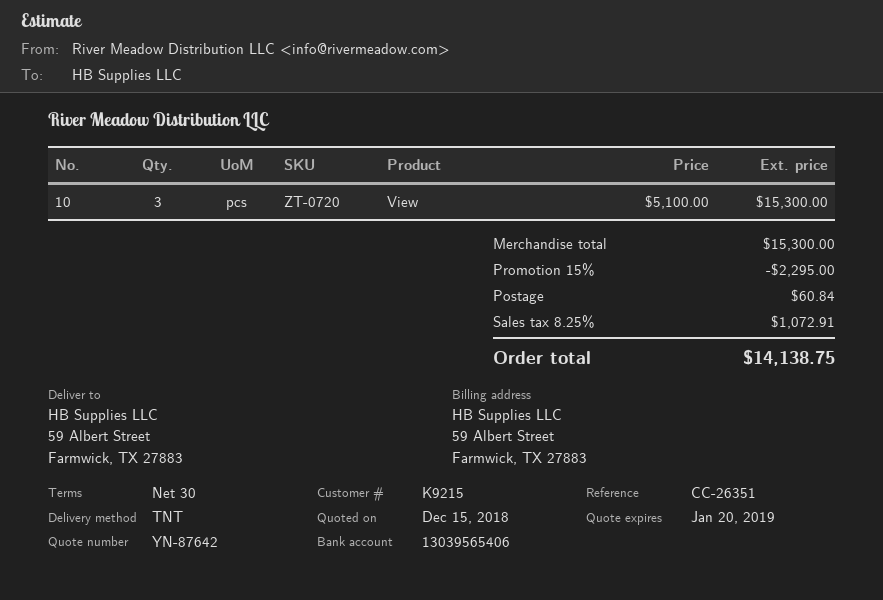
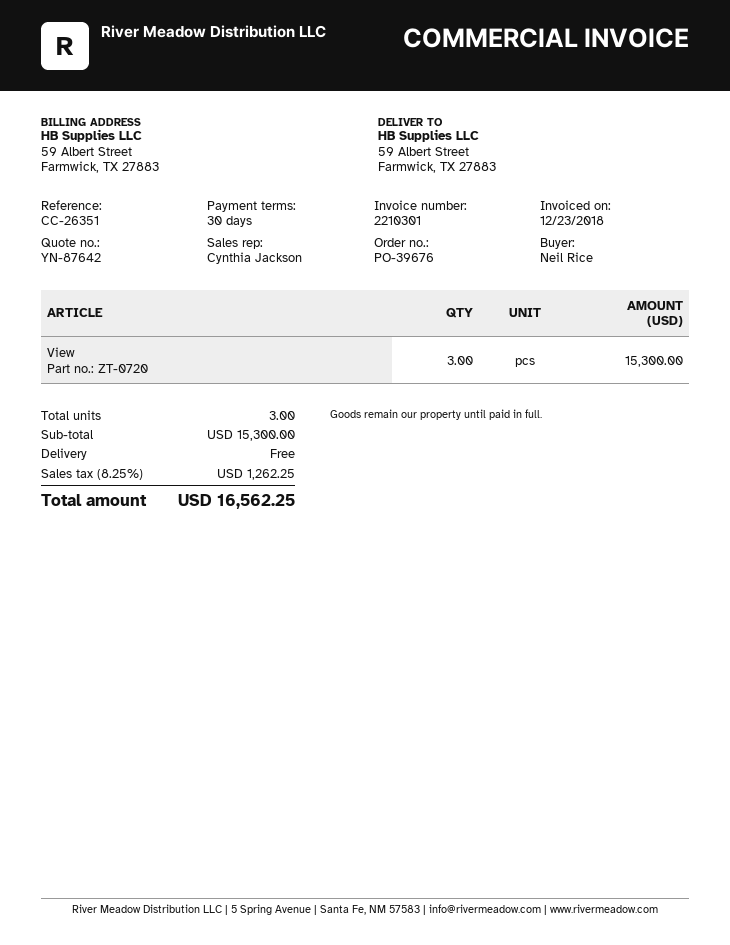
discount: 15% = 2295.00 -> none
shipping: 60.84 -> 0.00
tax: 8.25% = 1072.91 -> 8.25% = 1262.25
total: 14138.75 -> 16562.25

